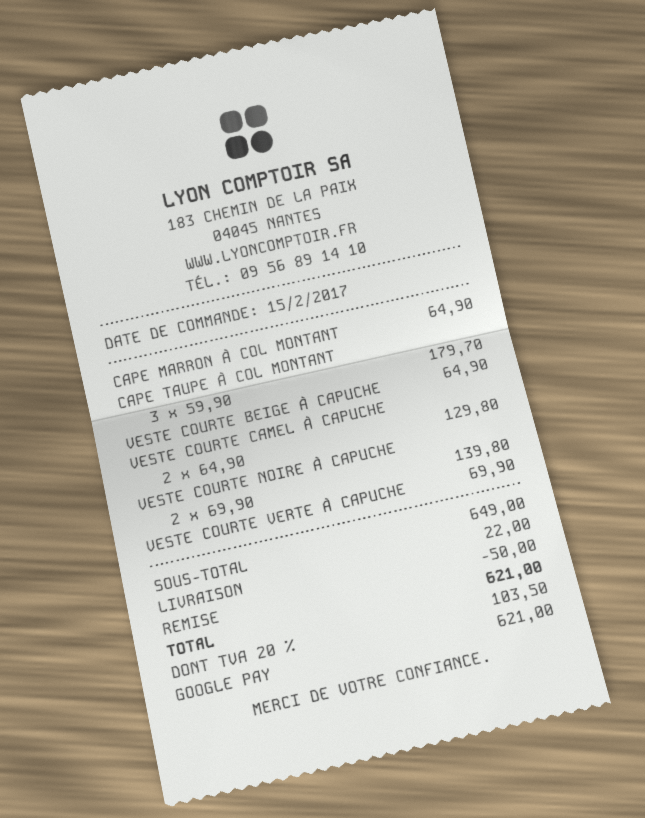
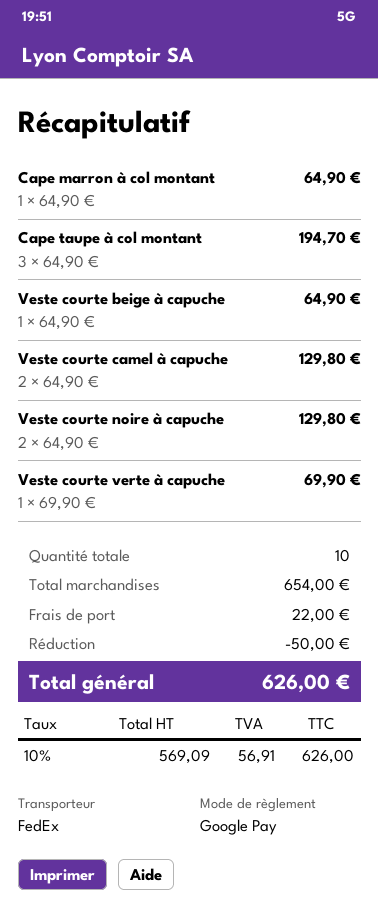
CAPE TAUPE À COL MONTANT: 3 x 59.90 = 179.70 -> 3 x 64.90 = 194.70
VESTE COURTE NOIRE À CAPUCHE: 2 x 69.90 = 139.80 -> 2 x 64.90 = 129.80
subtotal: 649.00 -> 654.00
tax: 20% = 103.50 -> 10% = 56.91
total: 621.00 -> 626.00

